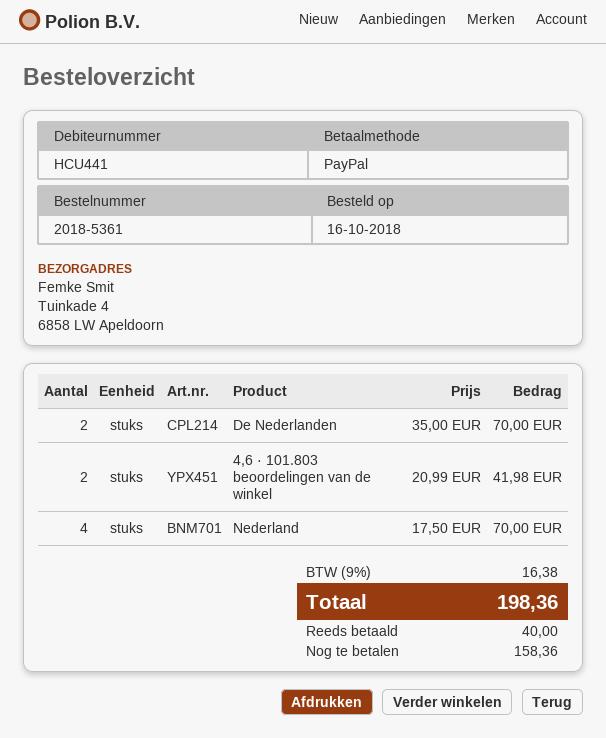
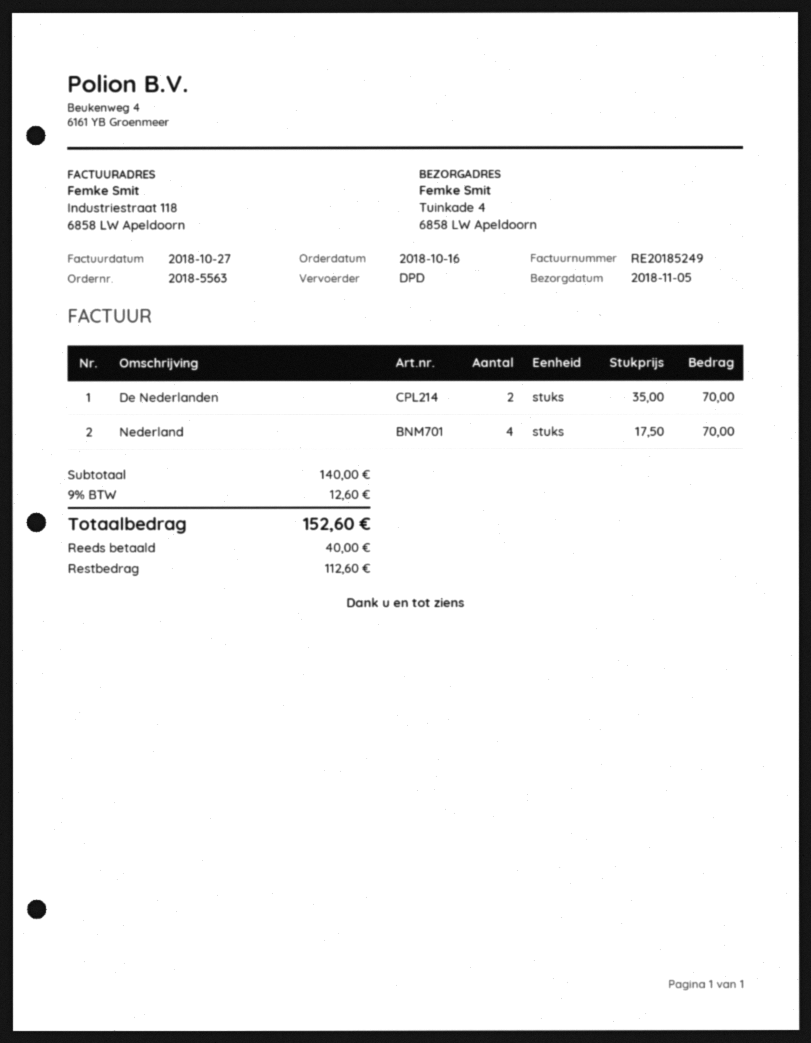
order number: 2018-5361 -> 2018-5563
4,6 · 101.803 beoordelingen van de winkel: 2 x 20.99 = 41.98 -> none
tax: 9% = 16.38 -> 9% = 12.60
total: 198.36 -> 152.60
balance: 158.36 -> 112.60

